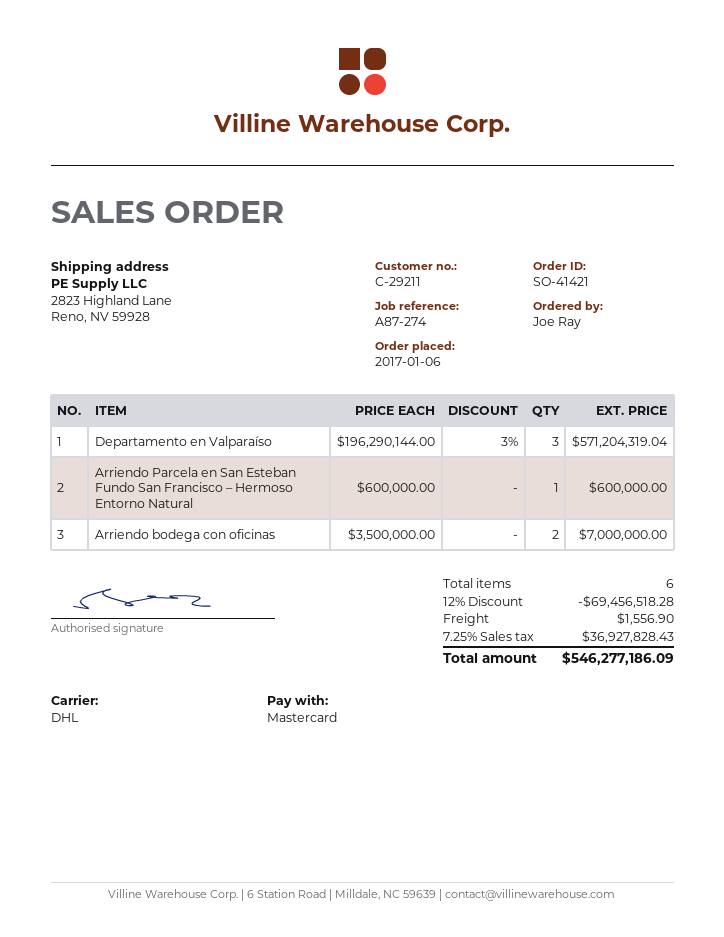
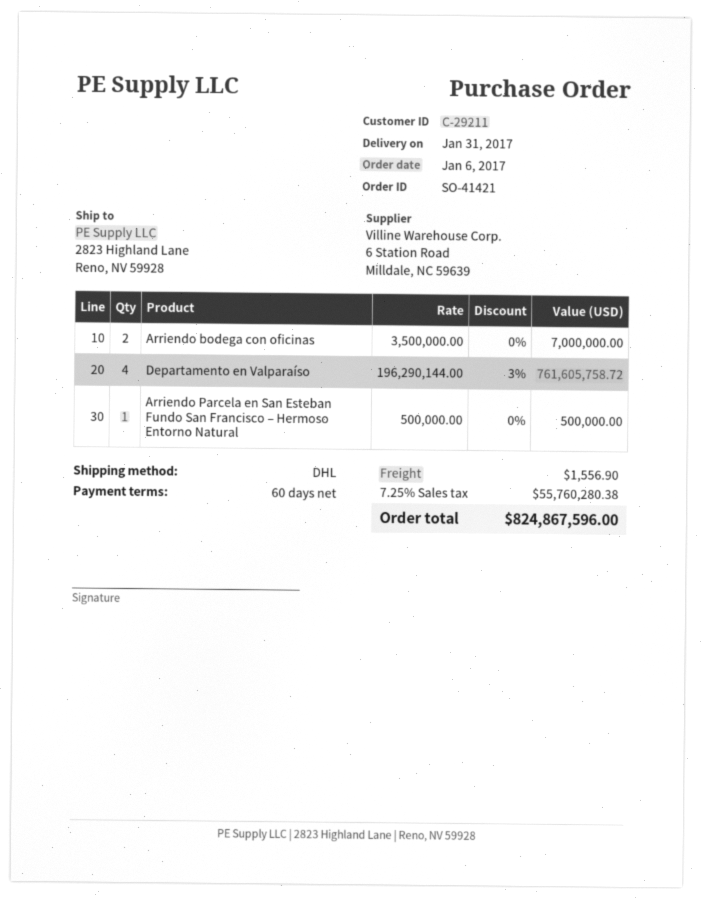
Departamento en Valparaíso: 3 x 196290144.00 - 3% = 571204319.04 -> 4 x 196290144.00 - 3% = 761605758.72
Arriendo Parcela en San Esteban Fundo San Francisco – Hermoso Entorno Natural: 1 x 600000.00 = 600000.00 -> 1 x 500000.00 = 500000.00
discount: 12% = 69456518.28 -> none
tax: 7.25% = 36927828.43 -> 7.25% = 55760280.38
total: 546277186.09 -> 824867596.00

